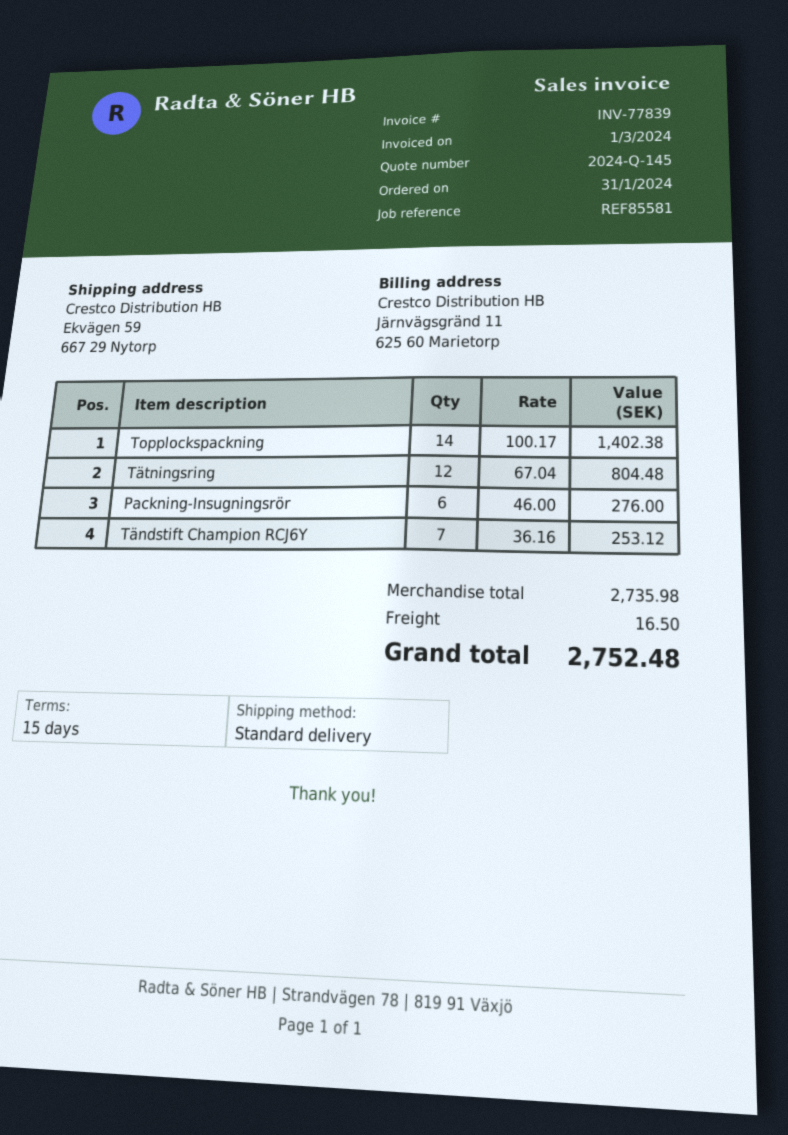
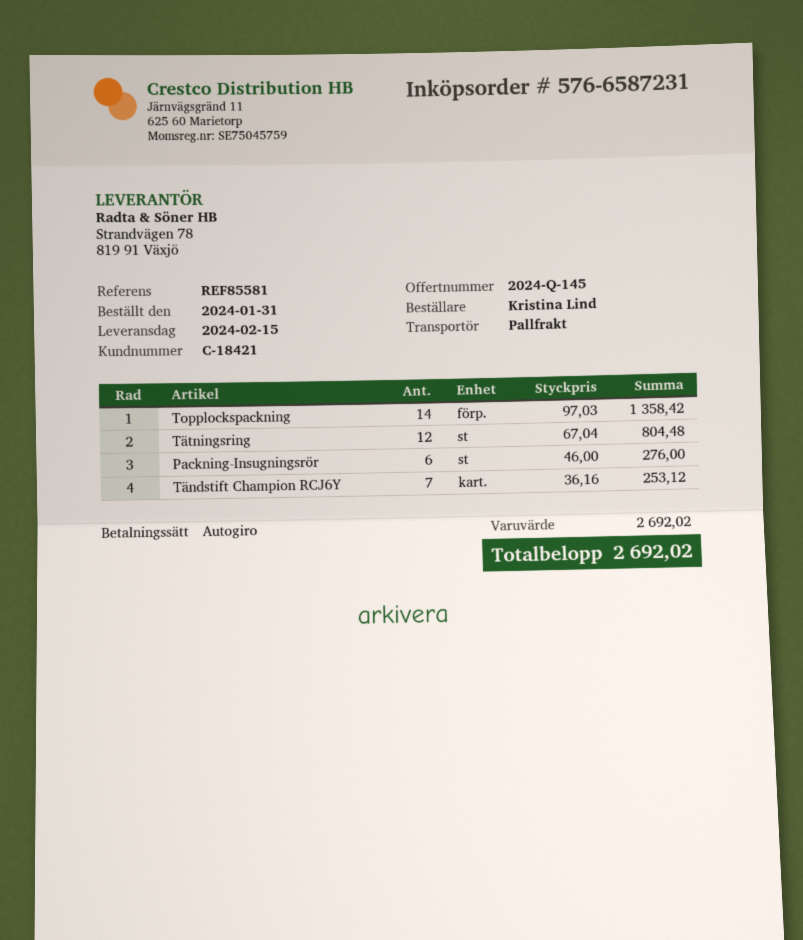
shipping method: standard -> pallet freight
Topplockspackning: 14 x 100.17 = 1402.38 -> 14 x 97.03 = 1358.42
subtotal: 2735.98 -> 2692.02
shipping: 16.50 -> none
total: 2752.48 -> 2692.02

